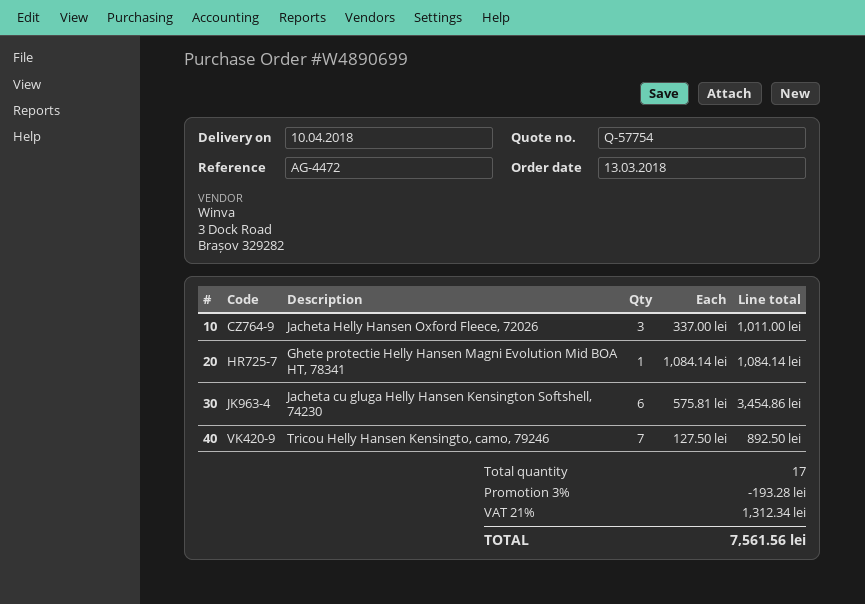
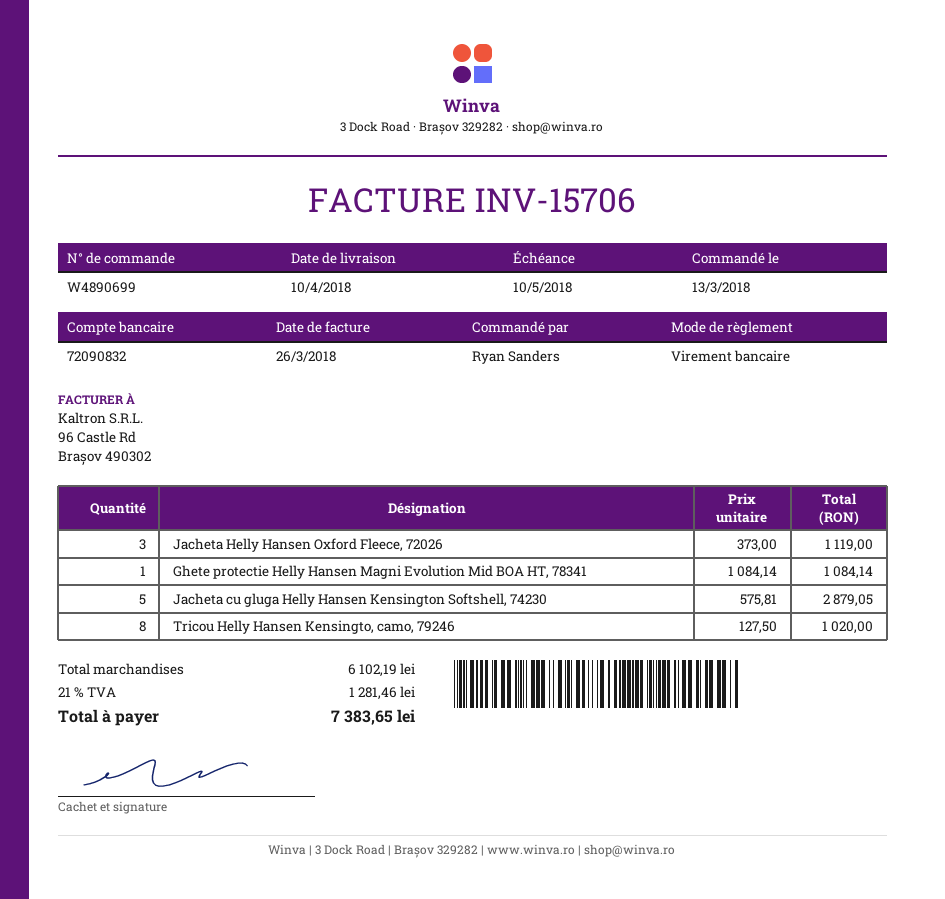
Jacheta Helly Hansen Oxford Fleece, 72026: 3 x 337.00 = 1011.00 -> 3 x 373.00 = 1119.00
Jacheta cu gluga Helly Hansen Kensington Softshell, 74230: 6 x 575.81 = 3454.86 -> 5 x 575.81 = 2879.05
Tricou Helly Hansen Kensingto, camo, 79246: 7 x 127.50 = 892.50 -> 8 x 127.50 = 1020.00
discount: 3% = 193.28 -> none
tax: 21% = 1312.34 -> 21% = 1281.46
total: 7561.56 -> 7383.65

